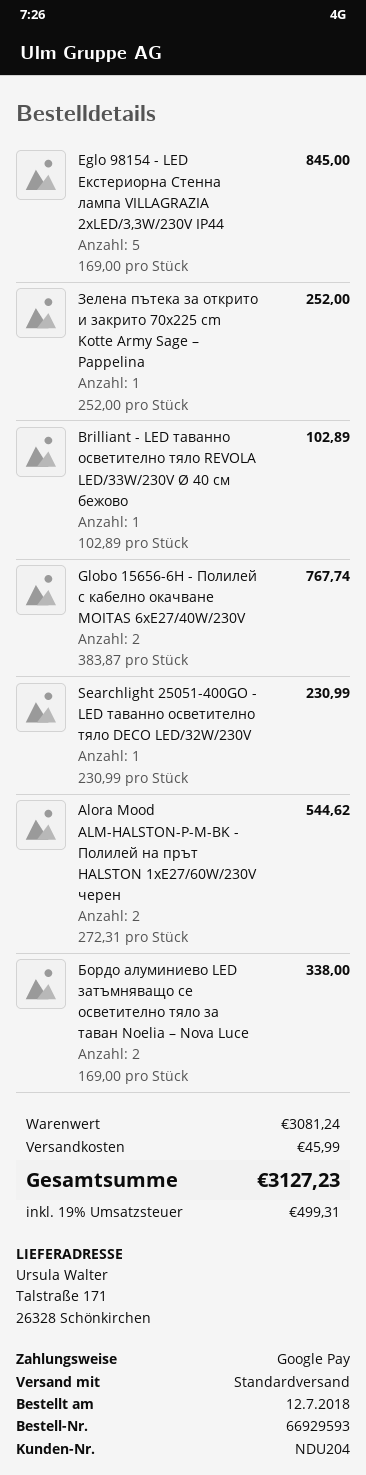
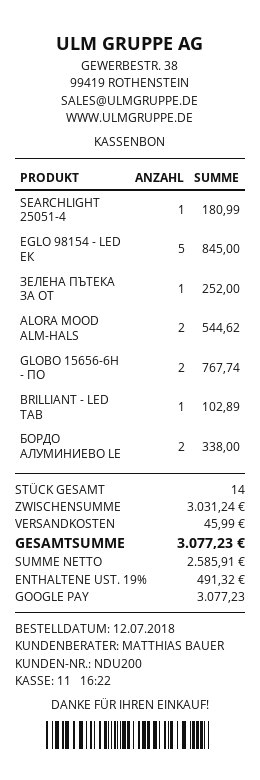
customer number: NDU204 -> NDU200
Searchlight 25051-400GO - LED таванно осветително тяло DECO LED/32W/230V: 1 for 230.99 -> 1 for 180.99
subtotal: 3081.24 -> 3031.24
tax: 19% = 499.31 -> 19% = 491.32
total: 3127.23 -> 3077.23

